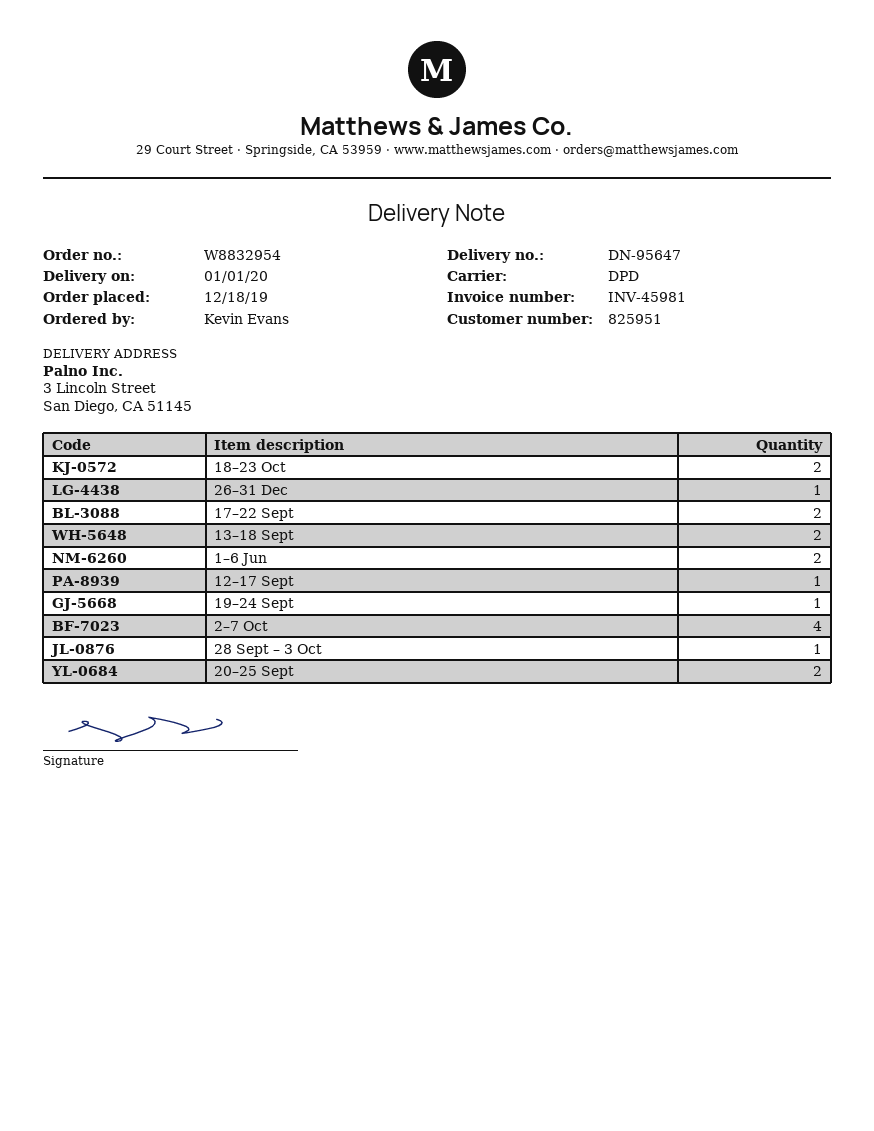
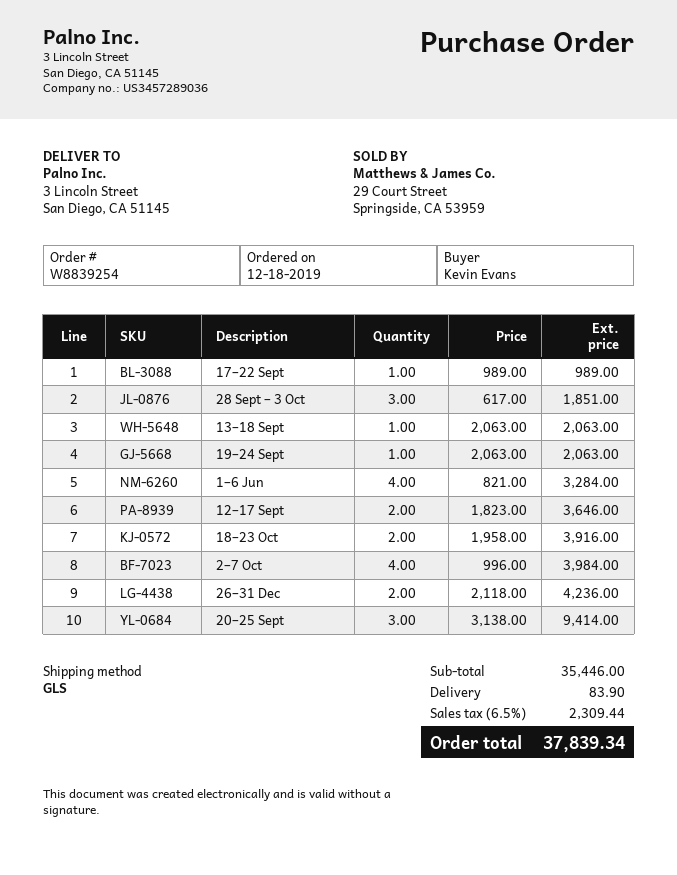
order number: W8832954 -> W8839254
shipping method: DPD -> GLS
26–31 Dec: 1 -> 2
17–22 Sept: 2 -> 1
13–18 Sept: 2 -> 1
1–6 Jun: 2 -> 4
12–17 Sept: 1 -> 2
28 Sept – 3 Oct: 1 -> 3
20–25 Sept: 2 -> 3

